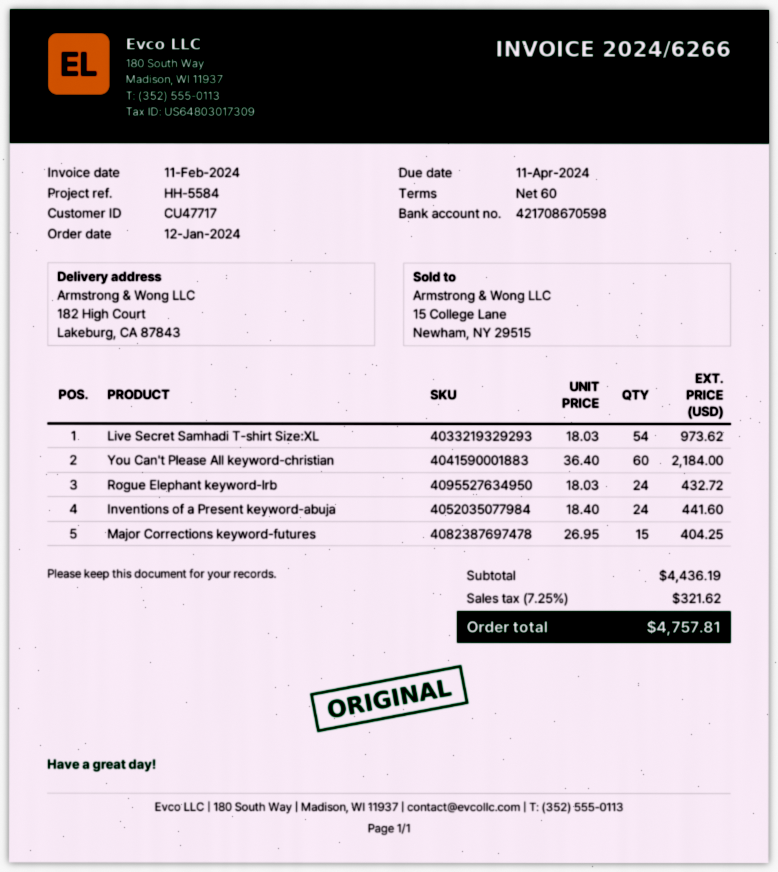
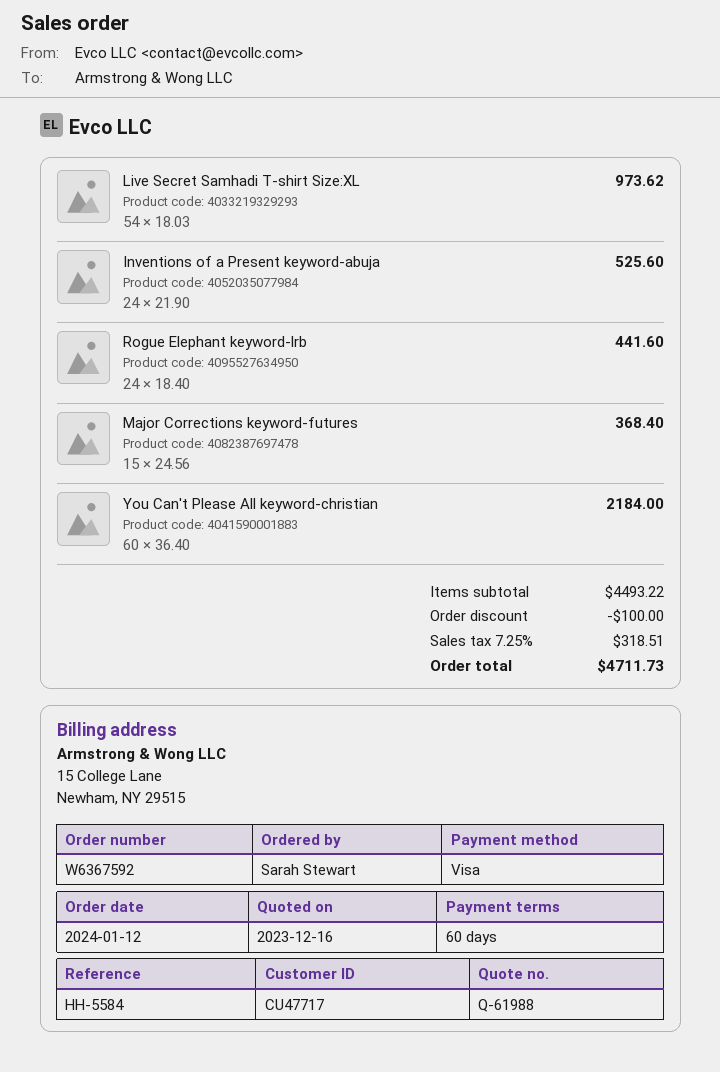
Rogue Elephant keyword-lrb: 24 x 18.03 = 432.72 -> 24 x 18.40 = 441.60
Inventions of a Present keyword-abuja: 24 x 18.40 = 441.60 -> 24 x 21.90 = 525.60
Major Corrections keyword-futures: 15 x 26.95 = 404.25 -> 15 x 24.56 = 368.40
subtotal: 4436.19 -> 4493.22
discount: none -> 100.00
tax: 7.25% = 321.62 -> 7.25% = 318.51
total: 4757.81 -> 4711.73

